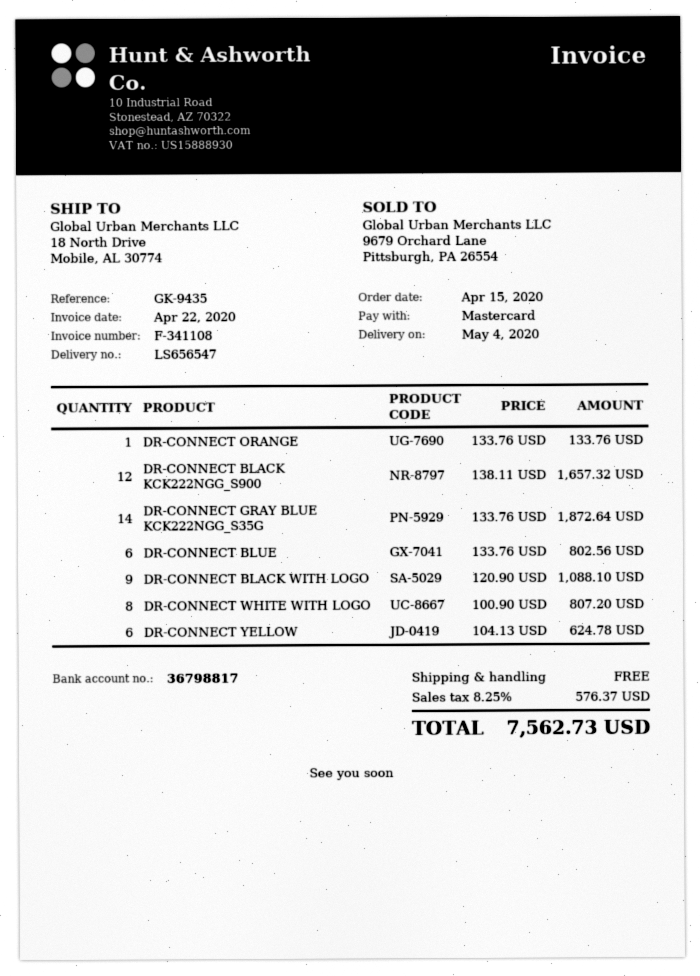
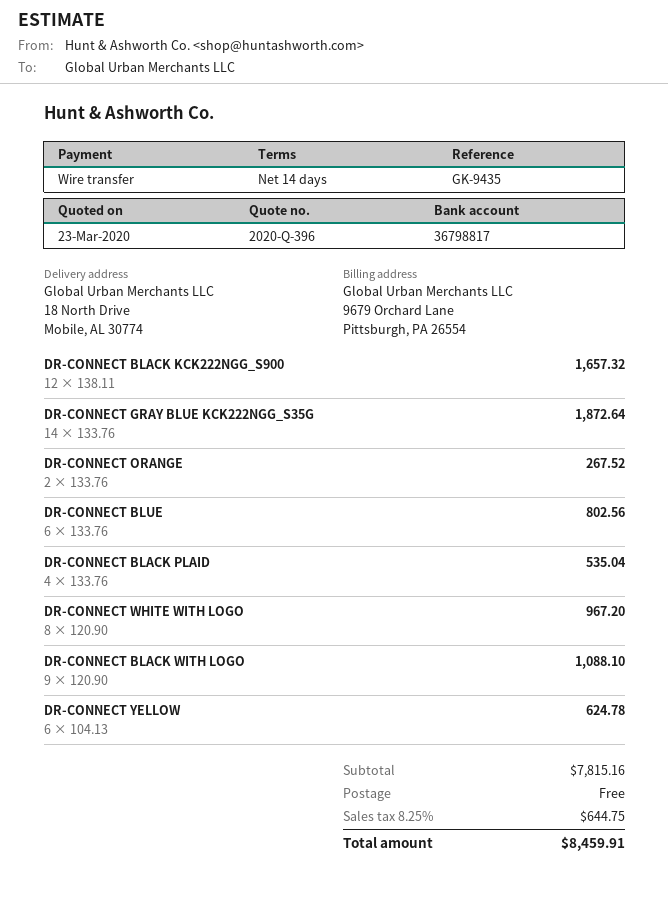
payment method: Mastercard -> bank transfer
DR-CONNECT ORANGE: 1 x 133.76 = 133.76 -> 2 x 133.76 = 267.52
DR-CONNECT WHITE WITH LOGO: 8 x 100.90 = 807.20 -> 8 x 120.90 = 967.20
DR-CONNECT BLACK PLAID: none -> 4 x 133.76 = 535.04
tax: 8.25% = 576.37 -> 8.25% = 644.75
total: 7562.73 -> 8459.91

